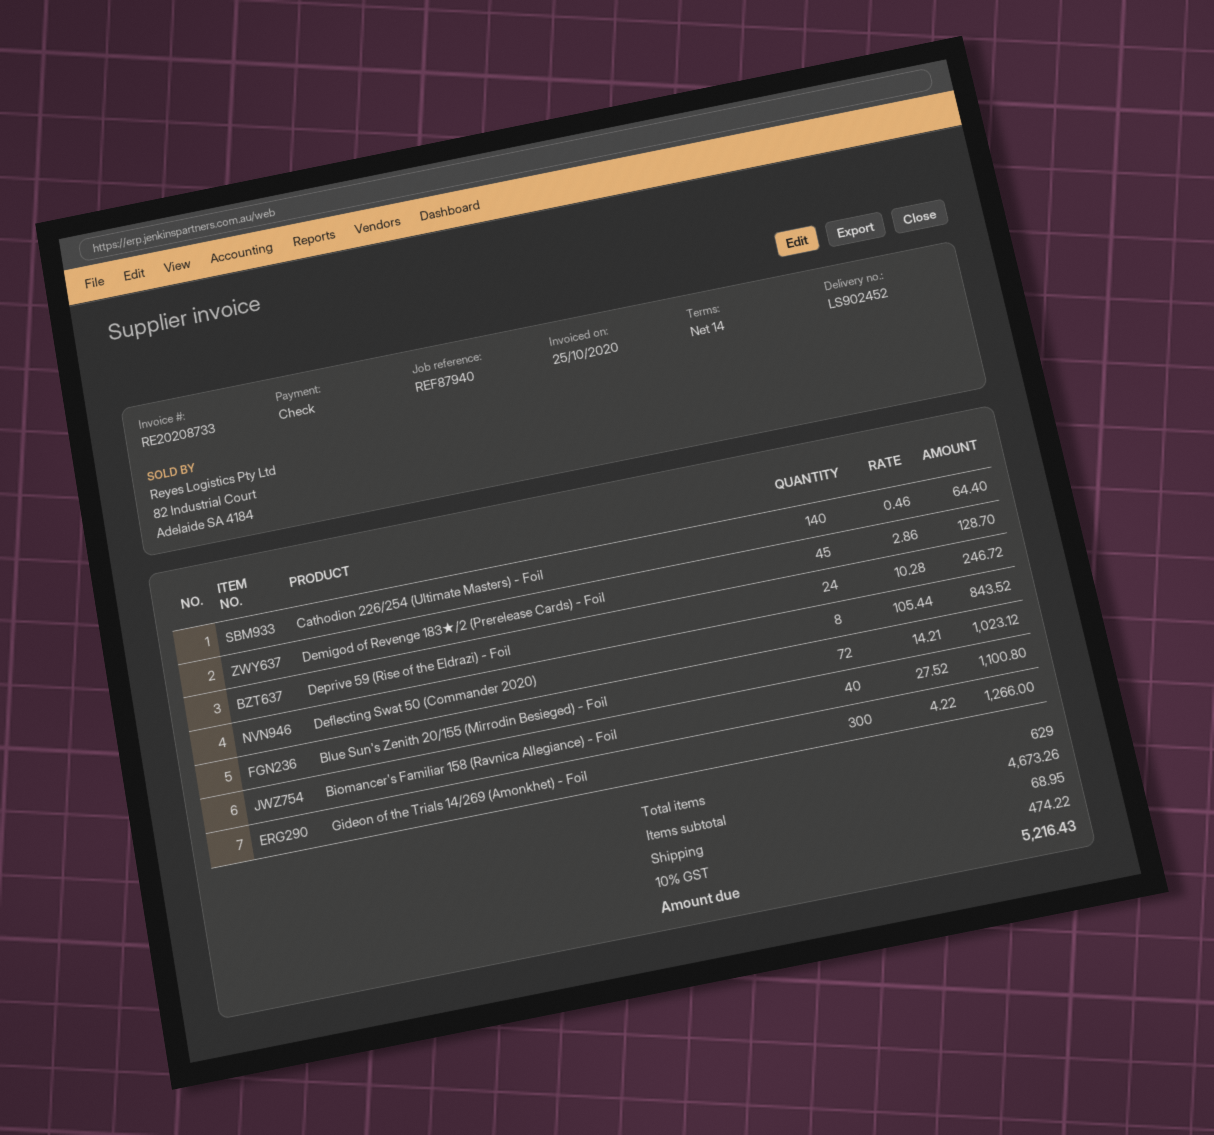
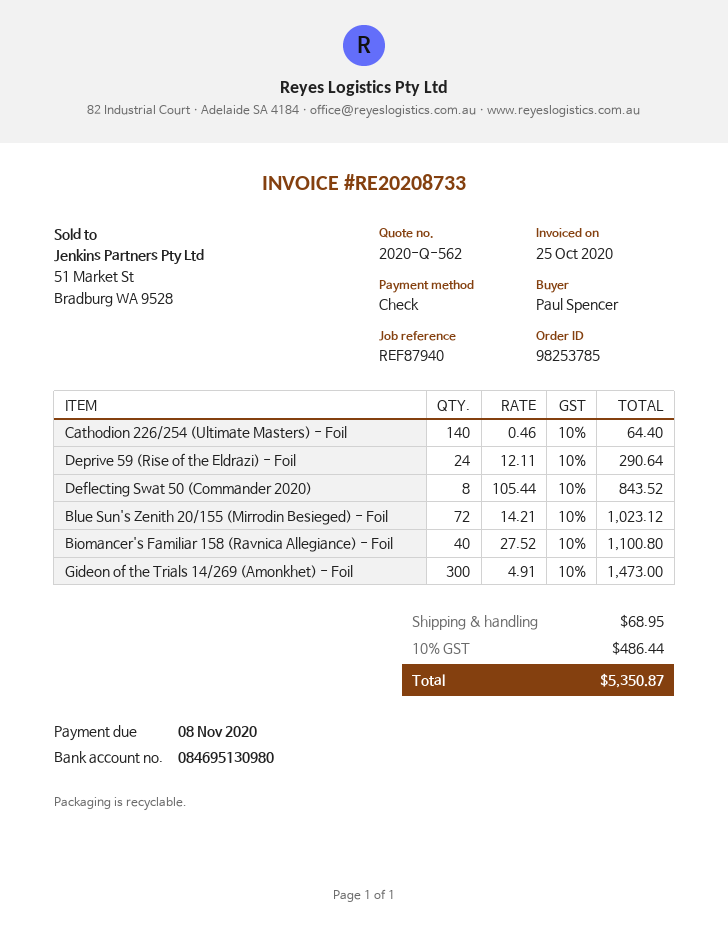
Demigod of Revenge 183★/2 (Prerelease Cards) - Foil: 45 x 2.86 = 128.70 -> none
Deprive 59 (Rise of the Eldrazi) - Foil: 24 x 10.28 = 246.72 -> 24 x 12.11 = 290.64
Gideon of the Trials 14/269 (Amonkhet) - Foil: 300 x 4.22 = 1266.00 -> 300 x 4.91 = 1473.00
tax: 10% = 474.22 -> 10% = 486.44
total: 5216.43 -> 5350.87

